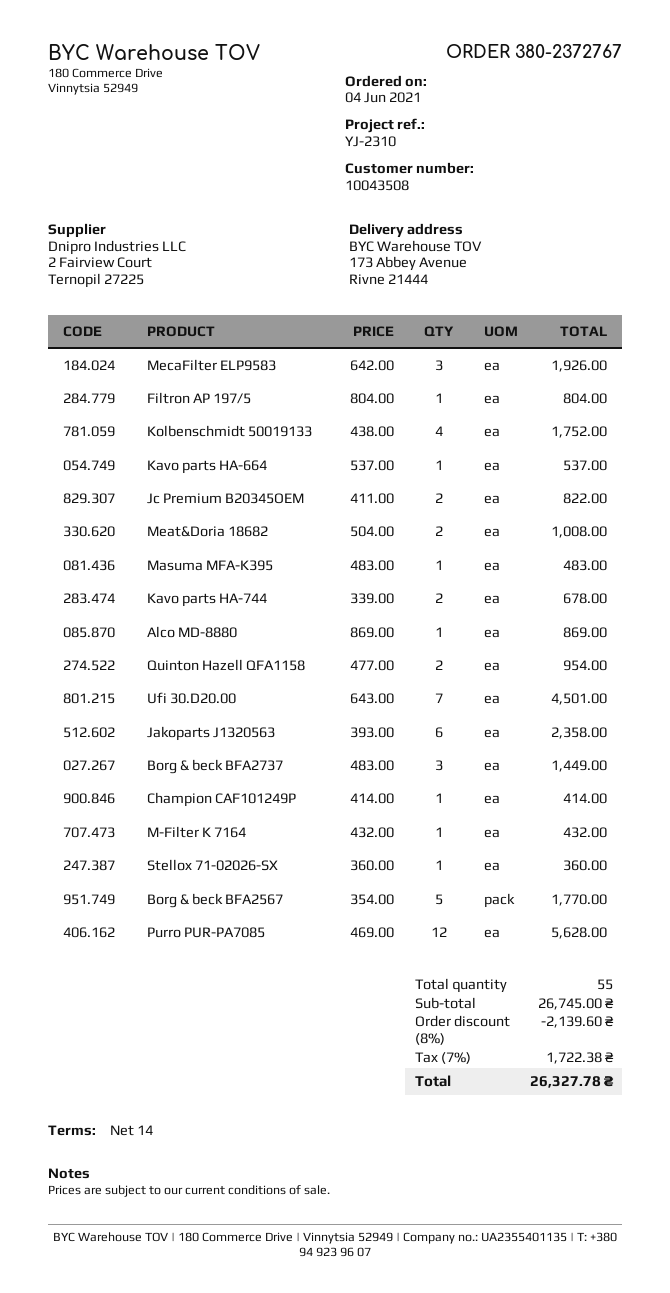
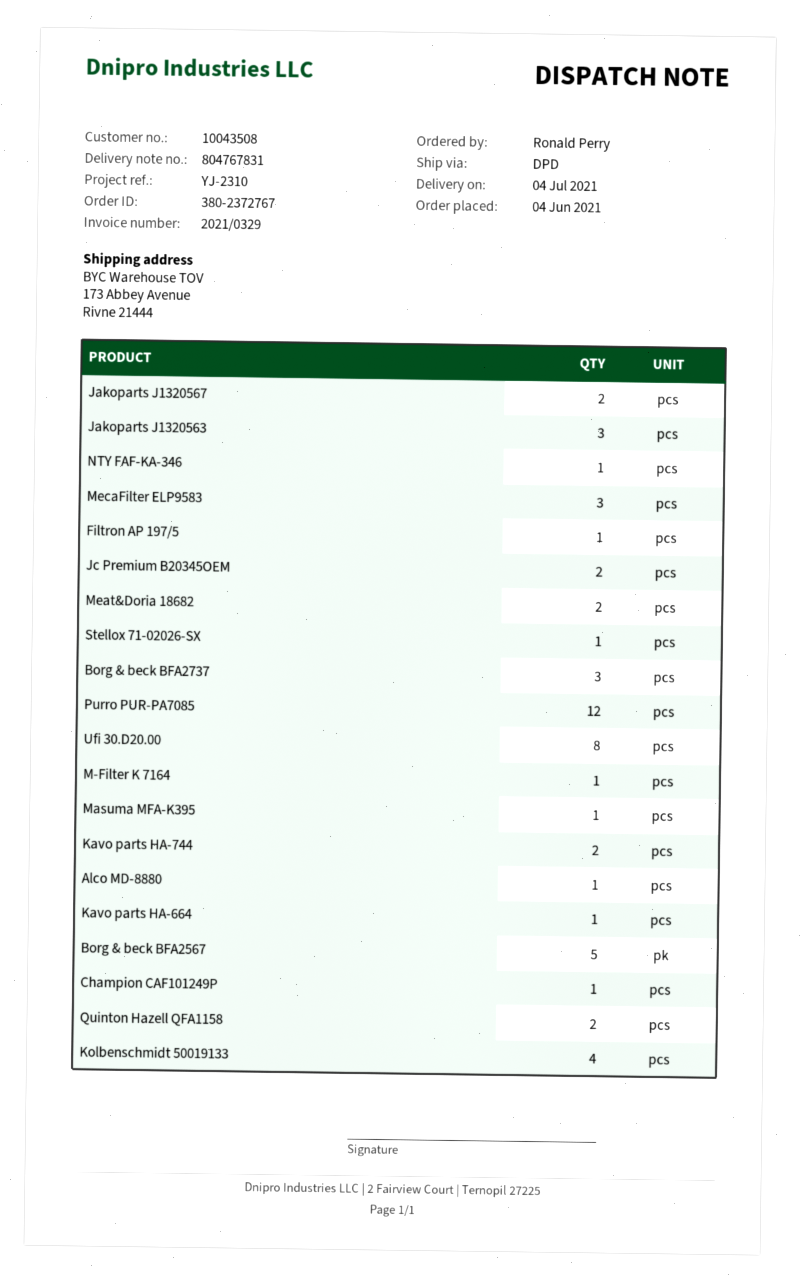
Ufi 30.D20.00: 7 -> 8
Jakoparts J1320563: 6 -> 3
Jakoparts J1320567: none -> 2
NTY FAF-KA-346: none -> 1

